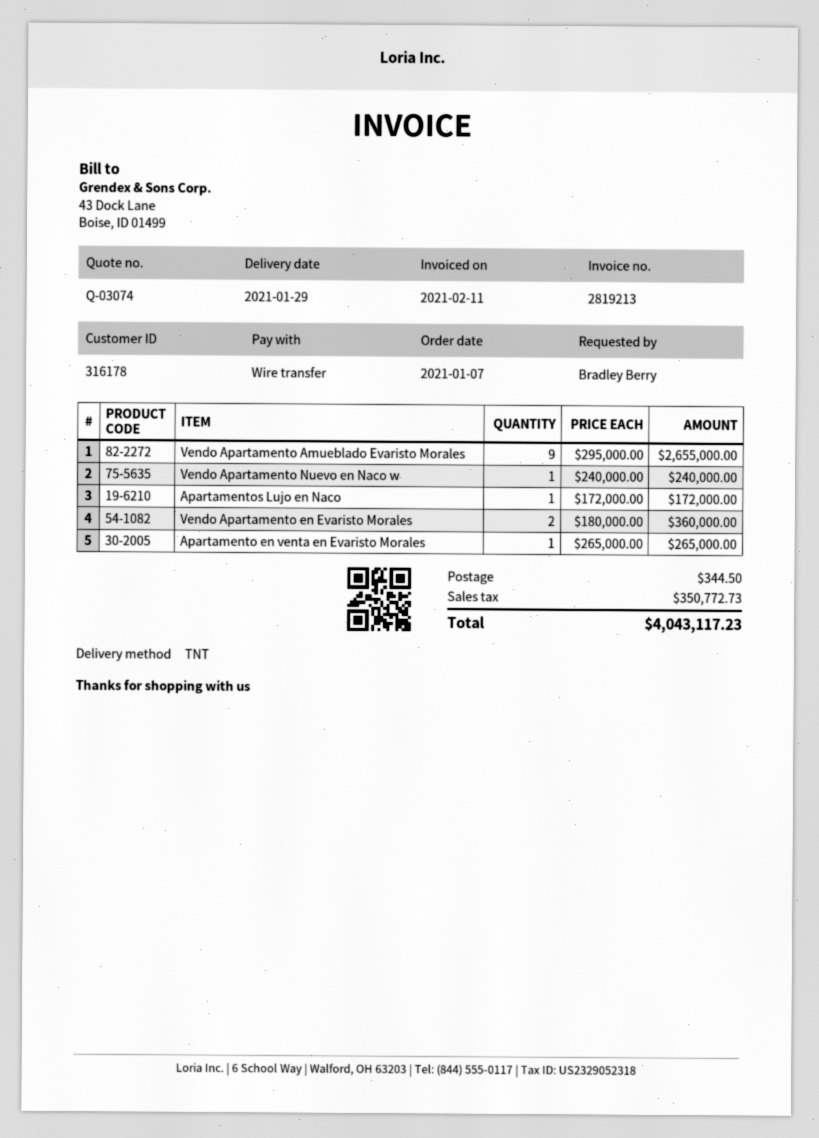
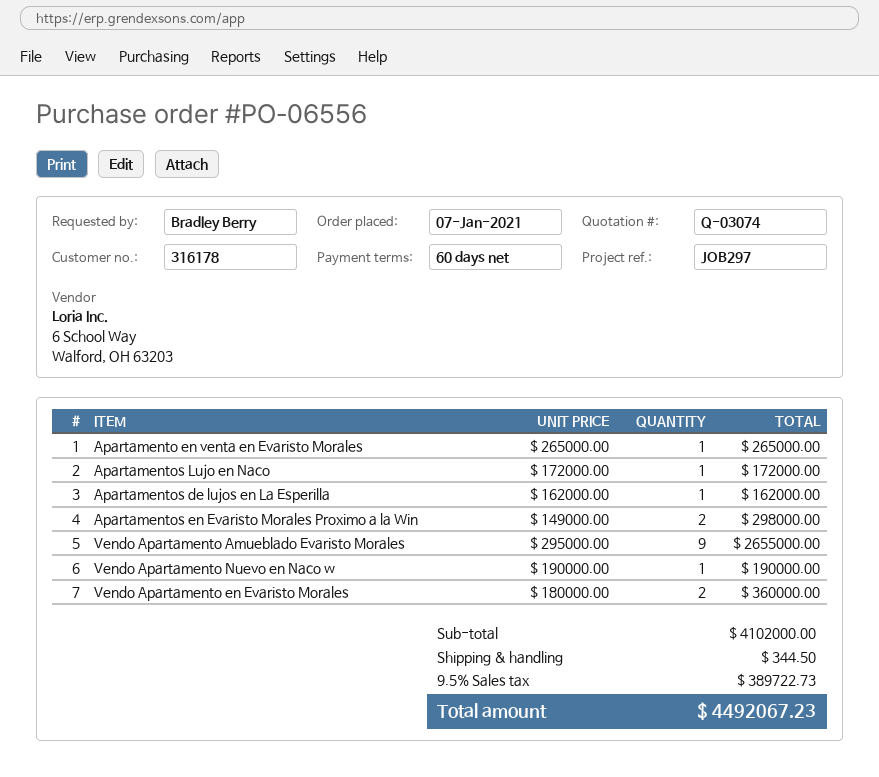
Vendo Apartamento Nuevo en Naco w: 1 x 240000.00 = 240000.00 -> 1 x 190000.00 = 190000.00
Apartamentos de lujos en La Esperilla: none -> 1 x 162000.00 = 162000.00
Apartamentos en Evaristo Morales Proximo a la Win: none -> 2 x 149000.00 = 298000.00
tax: 350772.73 -> 389722.73
total: 4043117.23 -> 4492067.23

